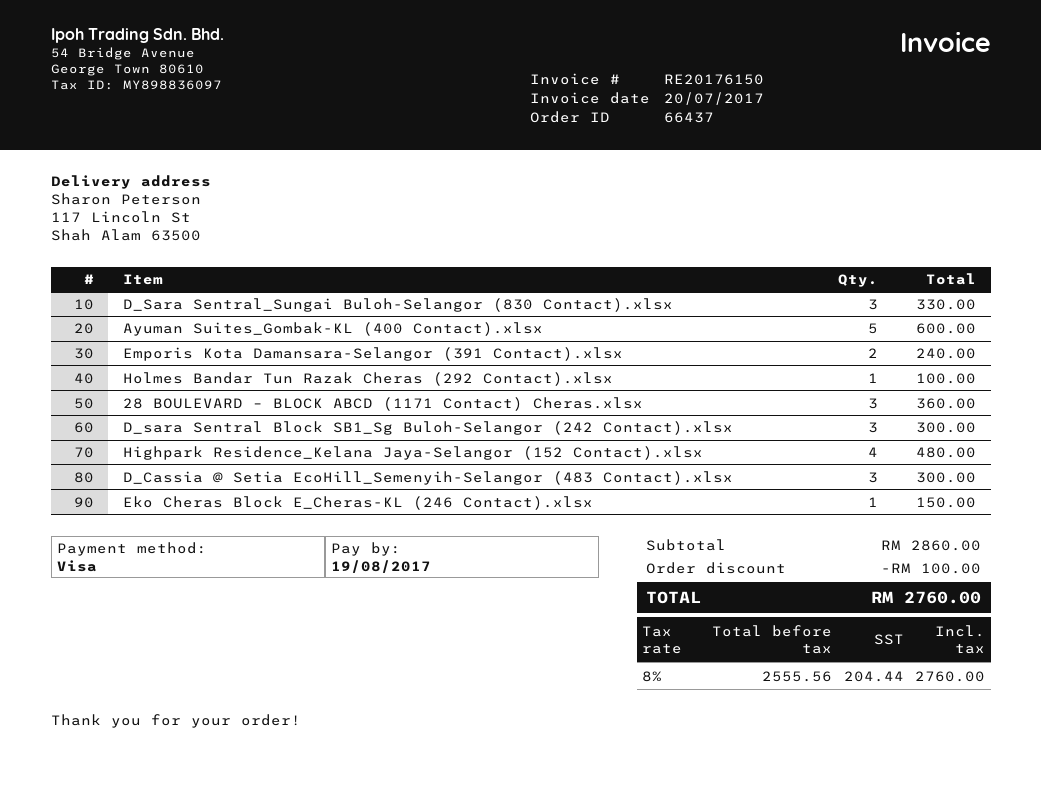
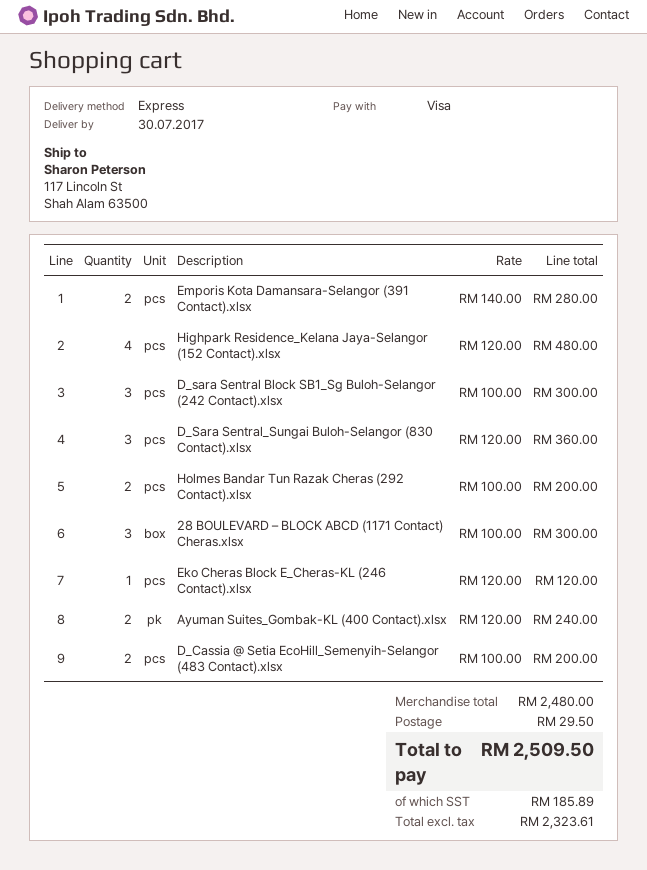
D_Sara Sentral_Sungai Buloh-Selangor (830 Contact).xlsx: 3 for 330.00 -> 3 for 360.00
Ayuman Suites_Gombak-KL (400 Contact).xlsx: 5 for 600.00 -> 2 for 240.00
Emporis Kota Damansara-Selangor (391 Contact).xlsx: 2 for 240.00 -> 2 for 280.00
Holmes Bandar Tun Razak Cheras (292 Contact).xlsx: 1 for 100.00 -> 2 for 200.00
28 BOULEVARD – BLOCK ABCD (1171 Contact) Cheras.xlsx: 3 for 360.00 -> 3 for 300.00
D_Cassia @ Setia EcoHill_Semenyih-Selangor (483 Contact).xlsx: 3 for 300.00 -> 2 for 200.00
Eko Cheras Block E_Cheras-KL (246 Contact).xlsx: 1 for 150.00 -> 1 for 120.00
subtotal: 2860.00 -> 2480.00
discount: 100.00 -> none
shipping: none -> 29.50
net: 2555.56 -> 2323.61
tax: 204.44 -> 185.89
total: 2760.00 -> 2509.50

